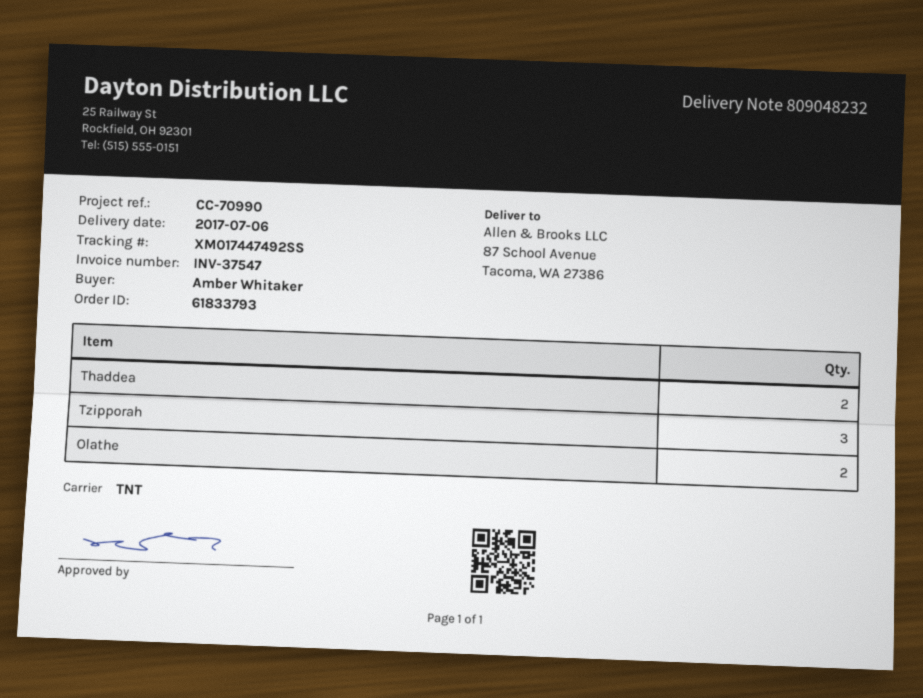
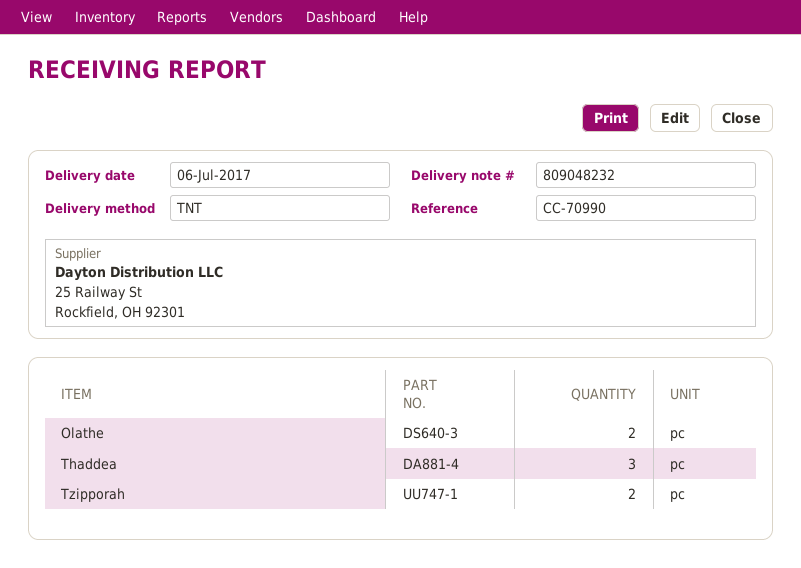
Thaddea: 2 -> 3
Tzipporah: 3 -> 2

